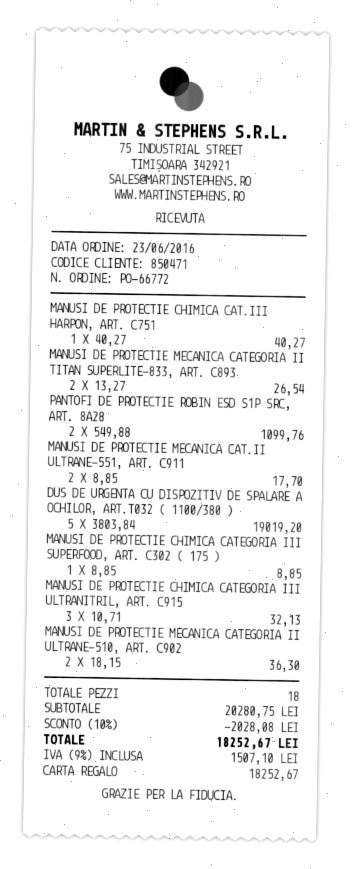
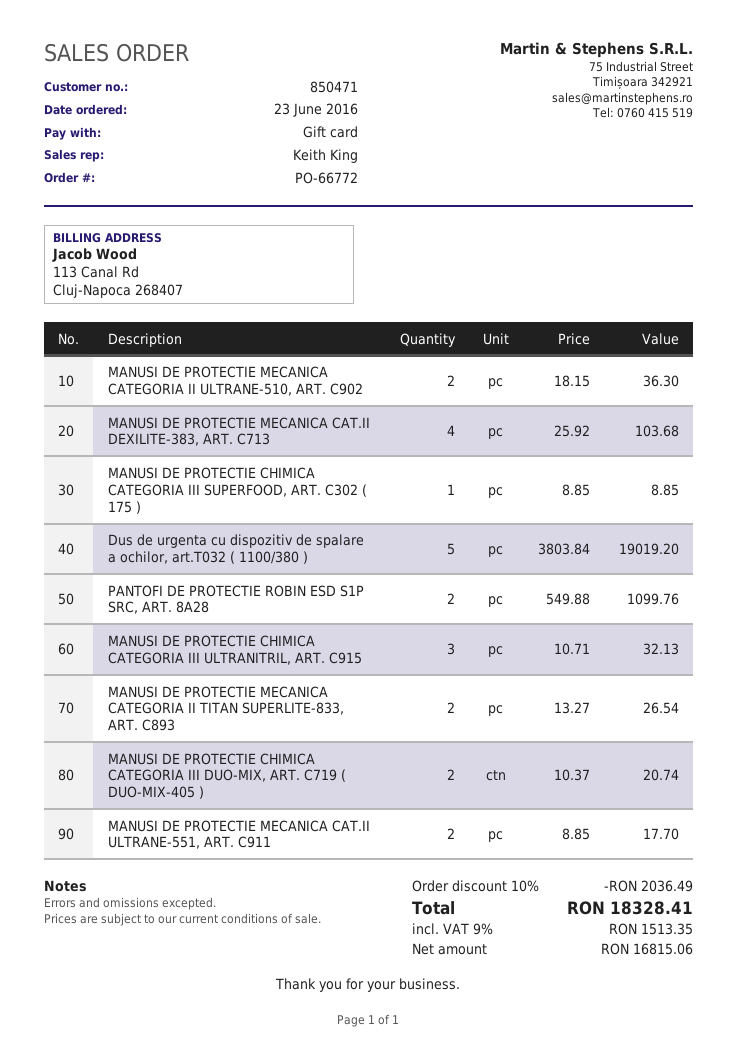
MANUSI DE PROTECTIE CHIMICA CAT.III HARPON, ART. C751: 1 x 40.27 = 40.27 -> none
MANUSI DE PROTECTIE MECANICA CAT.II DEXILITE-383, ART. C713: none -> 4 x 25.92 = 103.68
MANUSI DE PROTECTIE CHIMICA CATEGORIA III DUO-MIX, ART. C719 ( DUO-MIX-405 ): none -> 2 x 10.37 = 20.74
discount: 10% = 2028.08 -> 10% = 2036.49
tax: 9% = 1507.10 -> 9% = 1513.35
total: 18252.67 -> 18328.41

